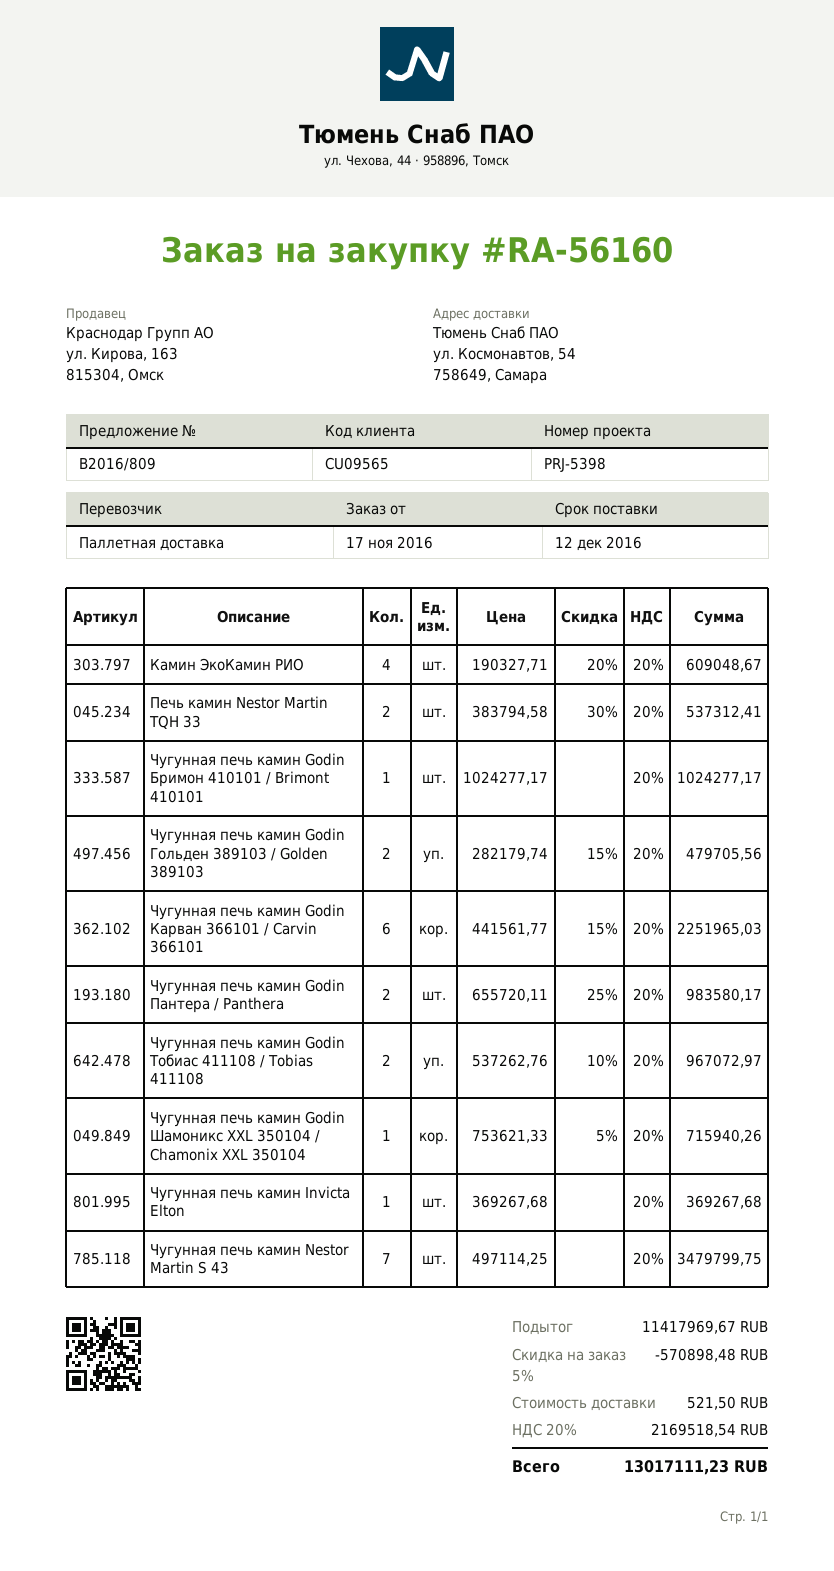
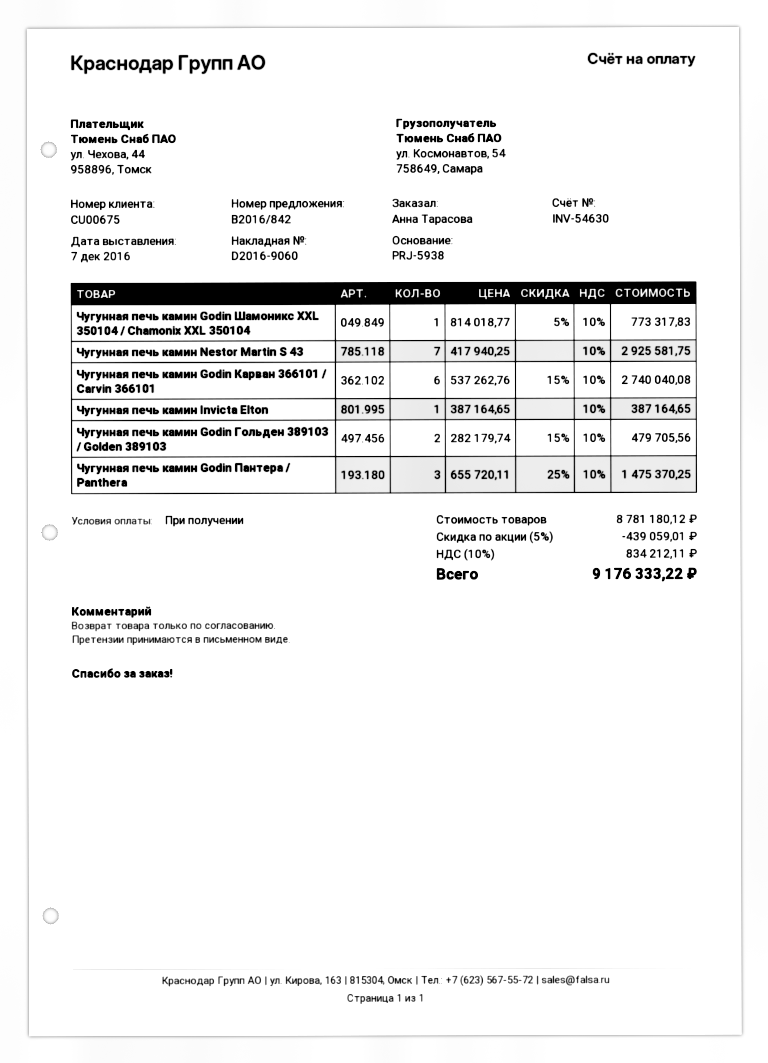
quote number: B2016/809 -> B2016/842
customer number: CU09565 -> CU00675
reference: PRJ-5398 -> PRJ-5938
Камин ЭкоКамин РИО: 4 x 190327.71 - 20% = 609048.67 -> none
Печь камин Nestor Martin TQH 33: 2 x 383794.58 - 30% = 537312.41 -> none
Чугунная печь камин Godin Бримон 410101 / Brimont 410101: 1 x 1024277.17 = 1024277.17 -> none
Чугунная печь камин Godin Карван 366101 / Carvin 366101: 6 x 441561.77 - 15% = 2251965.03 -> 6 x 537262.76 - 15% = 2740040.08
Чугунная печь камин Godin Пантера / Panthera: 2 x 655720.11 - 25% = 983580.17 -> 3 x 655720.11 - 25% = 1475370.25
Чугунная печь камин Godin Тобиас 411108 / Tobias 411108: 2 x 537262.76 - 10% = 967072.97 -> none
Чугунная печь камин Godin Шамоникс XXL 350104 / Chamonix XXL 350104: 1 x 753621.33 - 5% = 715940.26 -> 1 x 814018.77 - 5% = 773317.83
Чугунная печь камин Invicta Elton: 1 x 369267.68 = 369267.68 -> 1 x 387164.65 = 387164.65
Чугунная печь камин Nestor Martin S 43: 7 x 497114.25 = 3479799.75 -> 7 x 417940.25 = 2925581.75
subtotal: 11417969.67 -> 8781180.12
discount: 5% = 570898.48 -> 5% = 439059.01
shipping: 521.50 -> none
tax: 20% = 2169518.54 -> 10% = 834212.11
total: 13017111.23 -> 9176333.22

